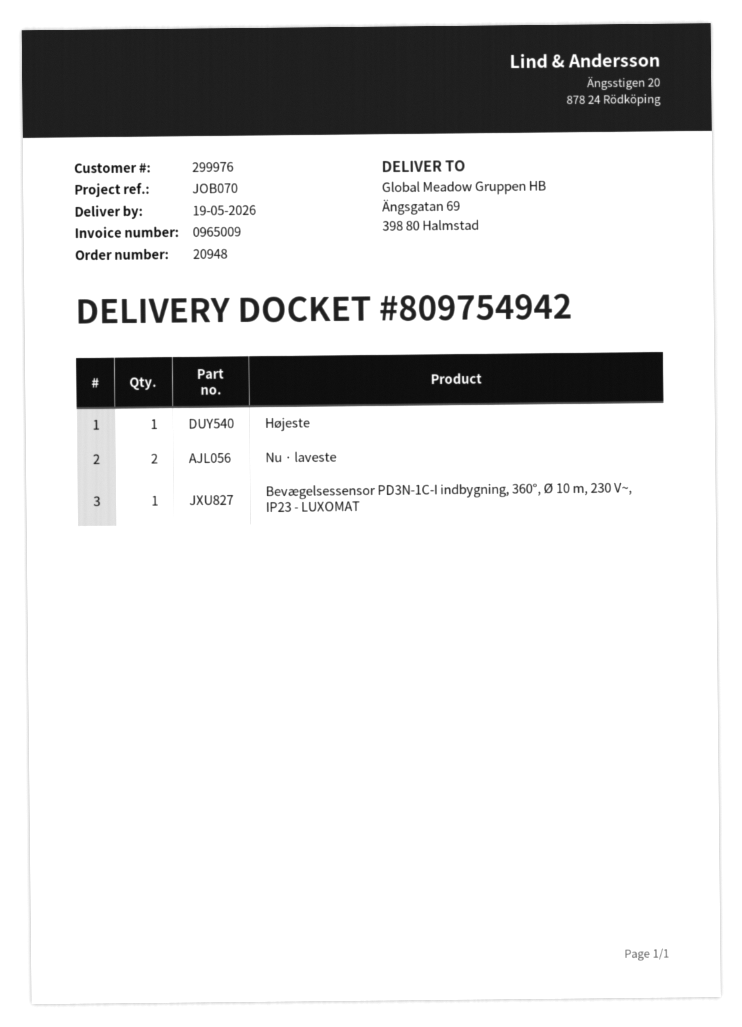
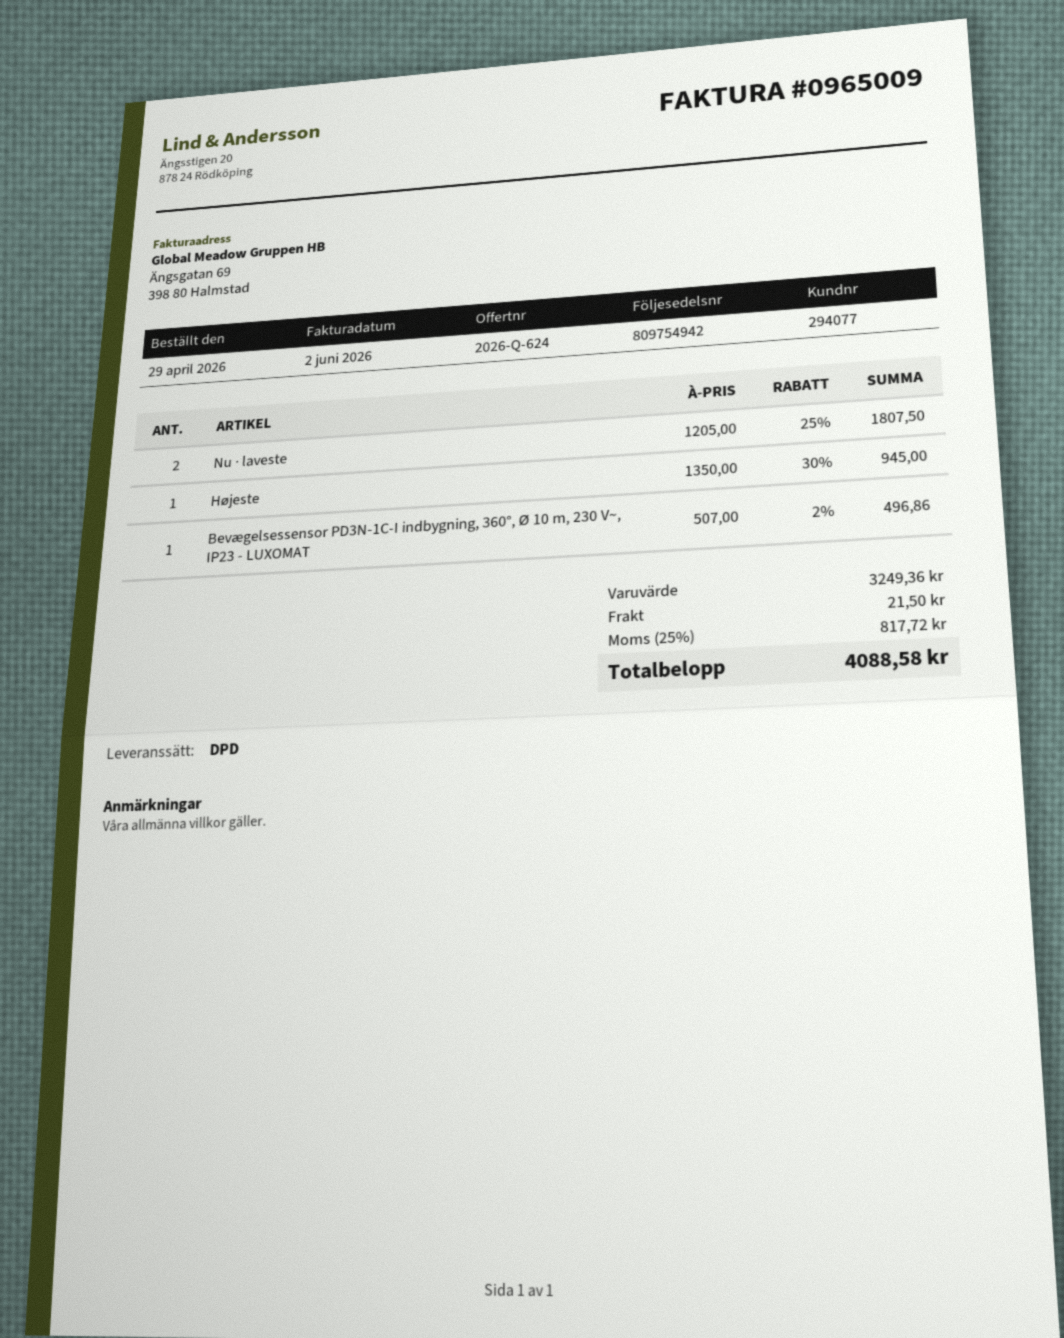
customer number: 299976 -> 294077

